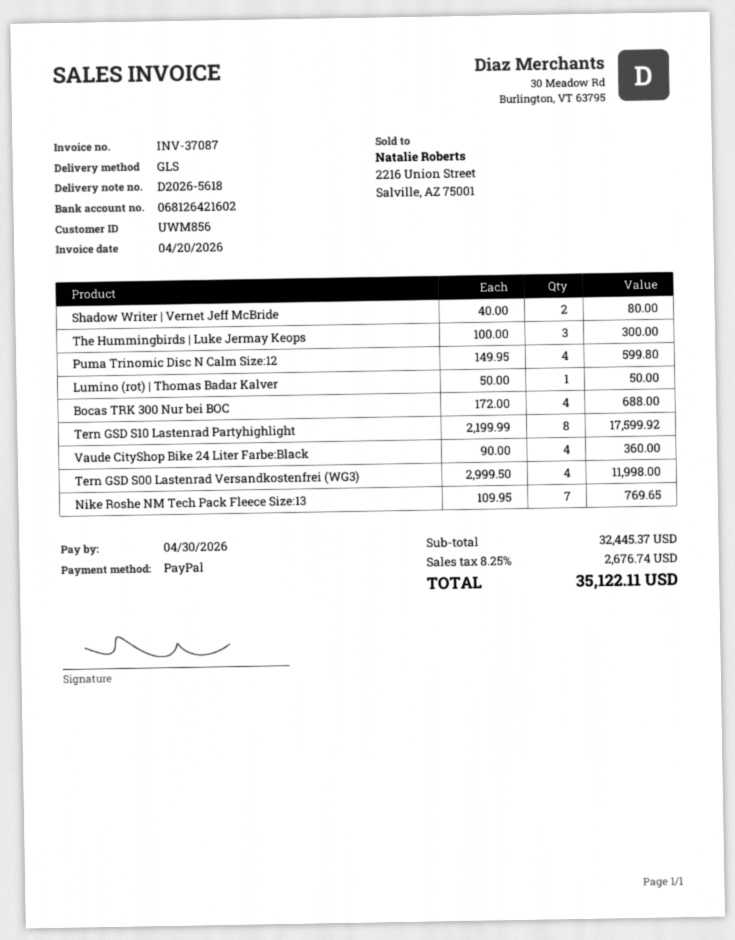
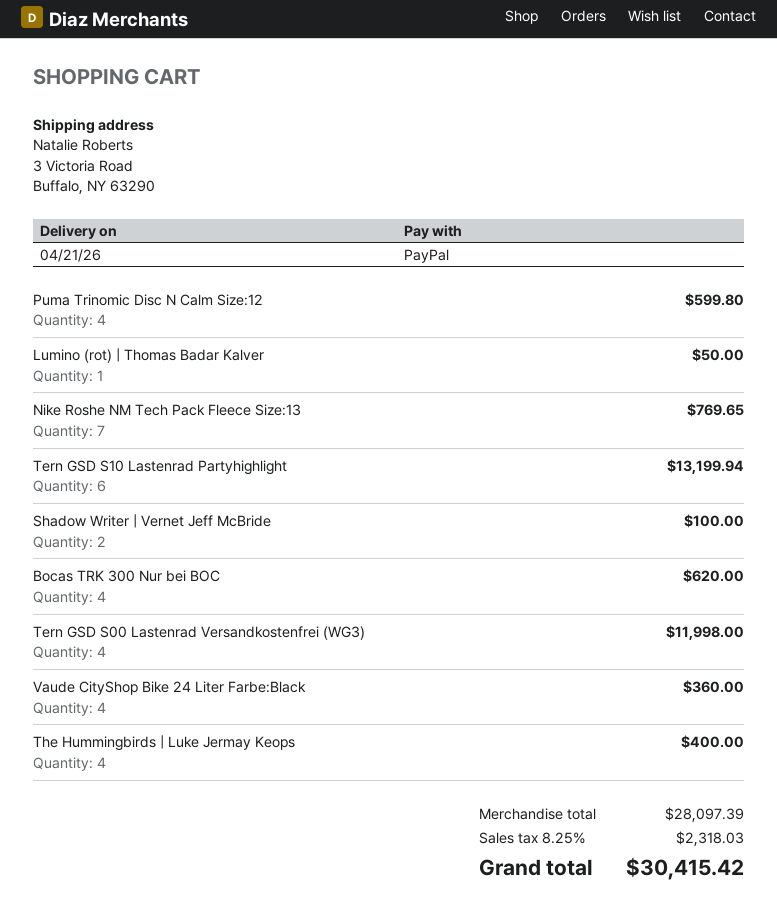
Shadow Writer | Vernet Jeff McBride: 2 for 80.00 -> 2 for 100.00
The Hummingbirds | Luke Jermay Keops: 3 for 300.00 -> 4 for 400.00
Bocas TRK 300 Nur bei BOC: 4 for 688.00 -> 4 for 620.00
Tern GSD S10 Lastenrad Partyhighlight: 8 for 17599.92 -> 6 for 13199.94
subtotal: 32445.37 -> 28097.39
tax: 8.25% = 2676.74 -> 8.25% = 2318.03
total: 35122.11 -> 30415.42

